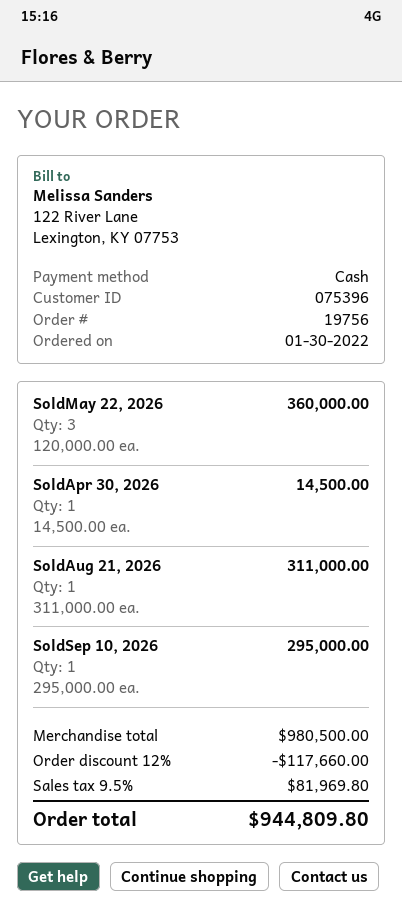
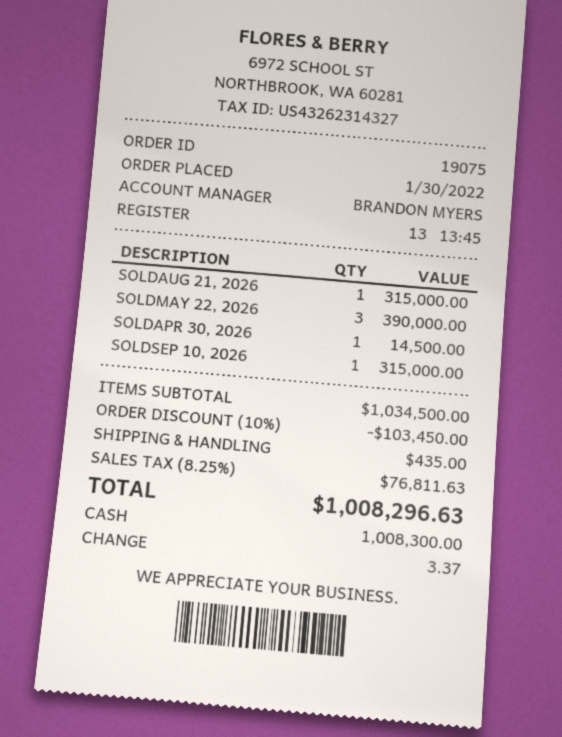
order number: 19756 -> 19075
SoldMay 22, 2026: 3 for 360000.00 -> 3 for 390000.00
SoldAug 21, 2026: 1 for 311000.00 -> 1 for 315000.00
SoldSep 10, 2026: 1 for 295000.00 -> 1 for 315000.00
subtotal: 980500.00 -> 1034500.00
discount: 12% = 117660.00 -> 10% = 103450.00
shipping: none -> 435.00
tax: 9.5% = 81969.80 -> 8.25% = 76811.63
total: 944809.80 -> 1008296.63

